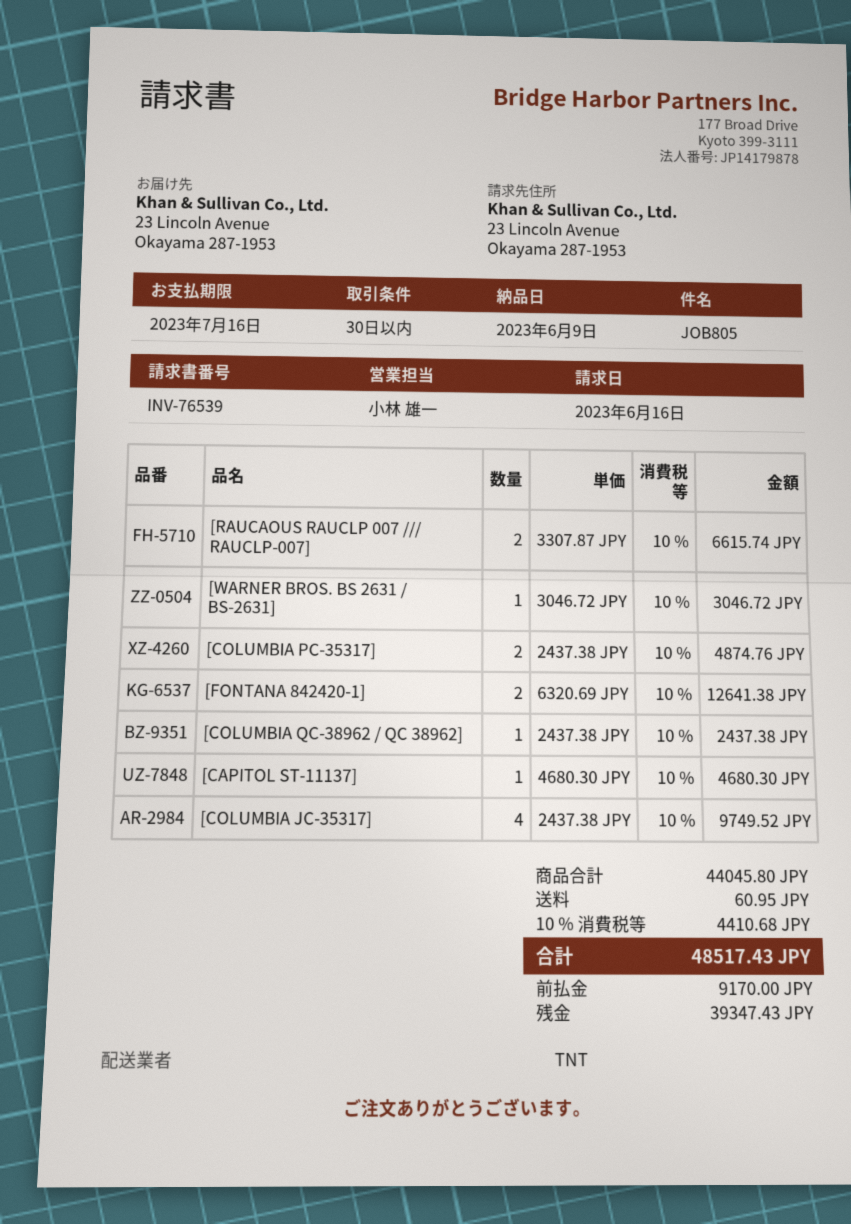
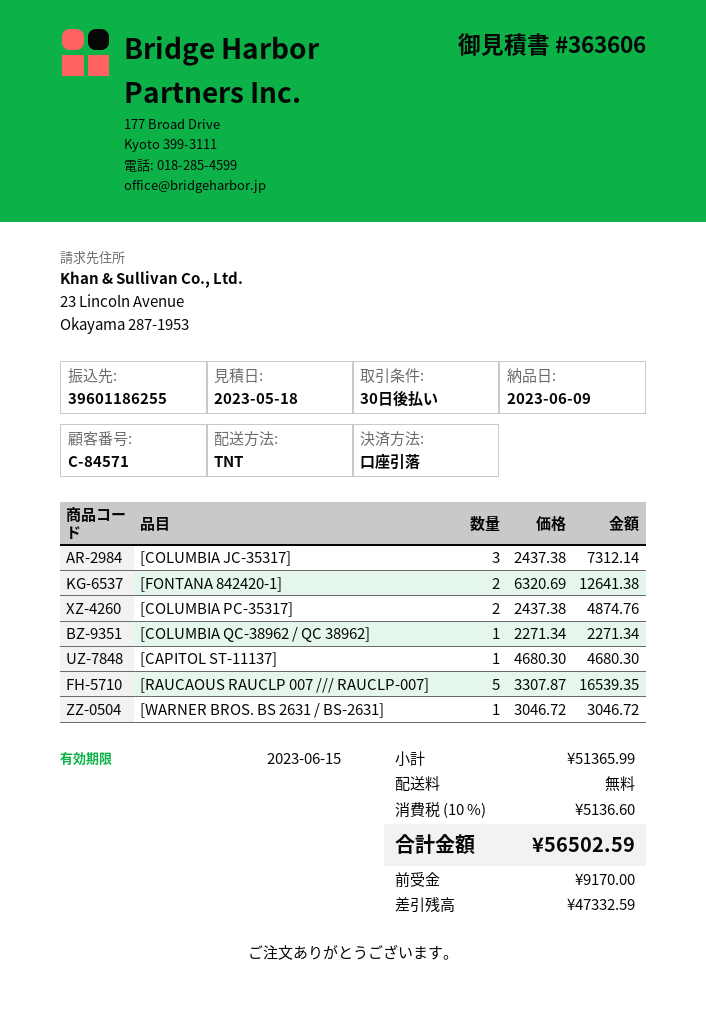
[RAUCAOUS RAUCLP 007 /// RAUCLP-007]: 2 x 3307.87 = 6615.74 -> 5 x 3307.87 = 16539.35
[COLUMBIA QC-38962 / QC 38962]: 1 x 2437.38 = 2437.38 -> 1 x 2271.34 = 2271.34
[COLUMBIA JC-35317]: 4 x 2437.38 = 9749.52 -> 3 x 2437.38 = 7312.14
subtotal: 44045.80 -> 51365.99
shipping: 60.95 -> 0.00
tax: 10% = 4410.68 -> 10% = 5136.60
total: 48517.43 -> 56502.59
balance: 39347.43 -> 47332.59

